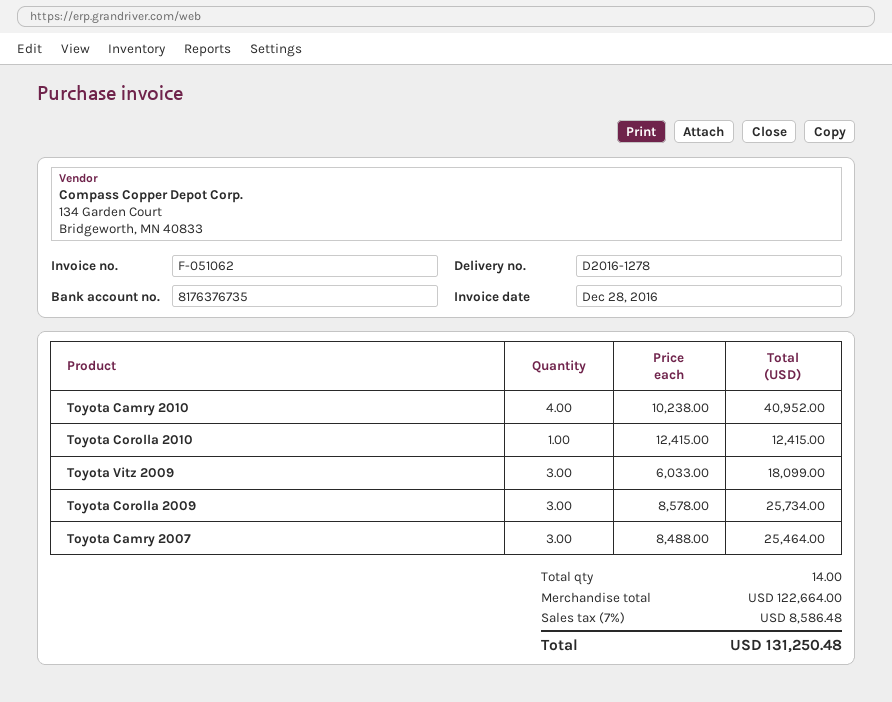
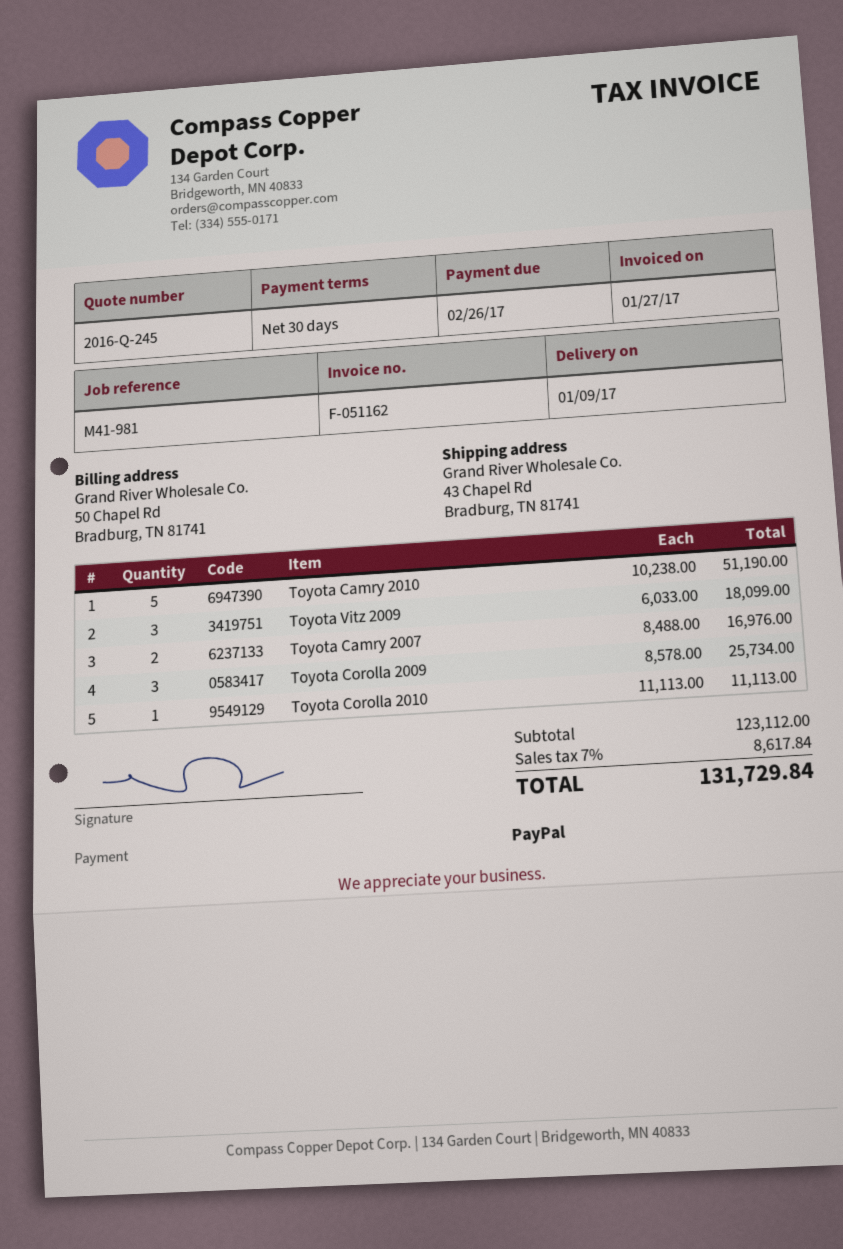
invoice number: F-051062 -> F-051162
invoice date: 2016-12-28 -> 2017-01-27
Toyota Camry 2010: 4 x 10238.00 = 40952.00 -> 5 x 10238.00 = 51190.00
Toyota Corolla 2010: 1 x 12415.00 = 12415.00 -> 1 x 11113.00 = 11113.00
Toyota Camry 2007: 3 x 8488.00 = 25464.00 -> 2 x 8488.00 = 16976.00
subtotal: 122664.00 -> 123112.00
tax: 7% = 8586.48 -> 7% = 8617.84
total: 131250.48 -> 131729.84

